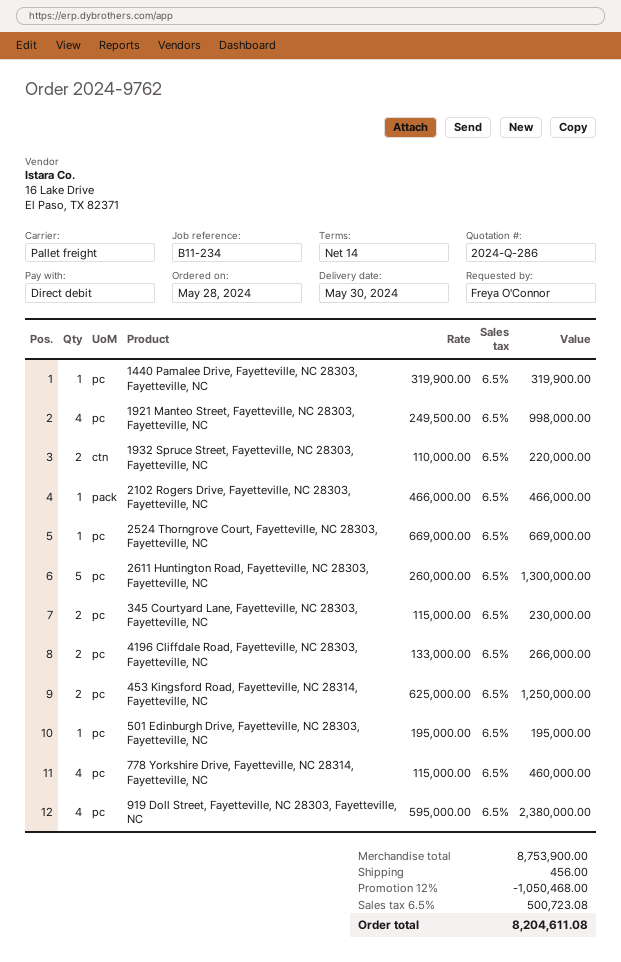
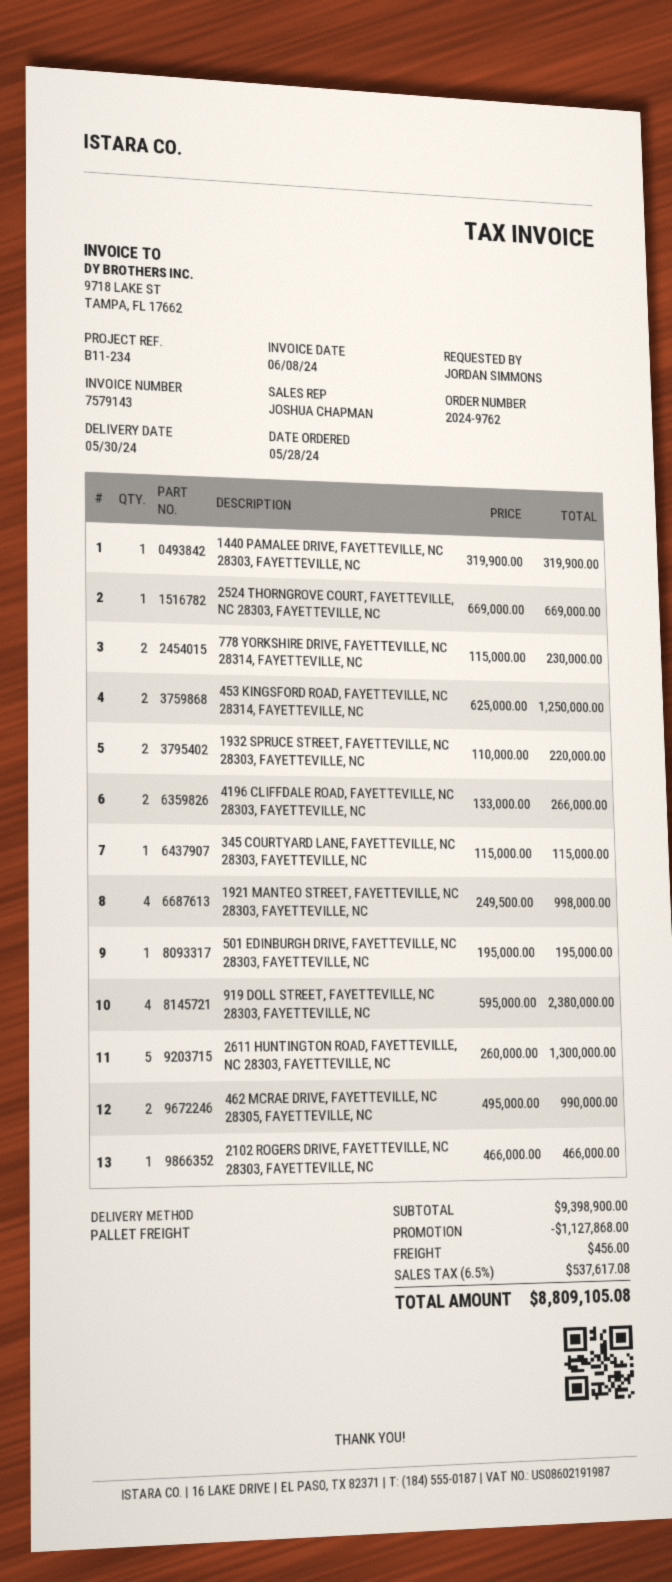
ordered by: Freya O'Connor -> JORDAN SIMMONS
345 Courtyard Lane, Fayetteville, NC 28303, Fayetteville, NC: 2 x 115000.00 = 230000.00 -> 1 x 115000.00 = 115000.00
778 Yorkshire Drive, Fayetteville, NC 28314, Fayetteville, NC: 4 x 115000.00 = 460000.00 -> 2 x 115000.00 = 230000.00
462 MCRAE DRIVE, FAYETTEVILLE, NC 28305, FAYETTEVILLE, NC: none -> 2 x 495000.00 = 990000.00
subtotal: 8753900.00 -> 9398900.00
discount: 1050468.00 -> 1127868.00
tax: 6.5% = 500723.08 -> 6.5% = 537617.08
total: 8204611.08 -> 8809105.08

